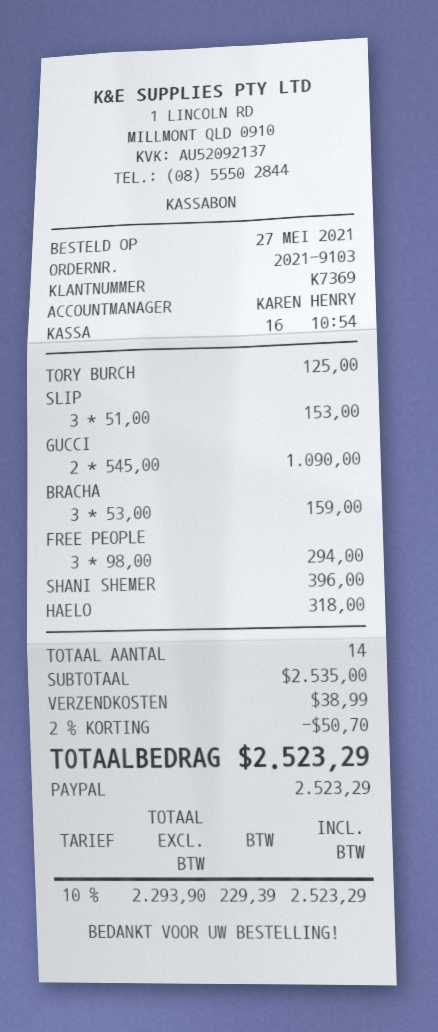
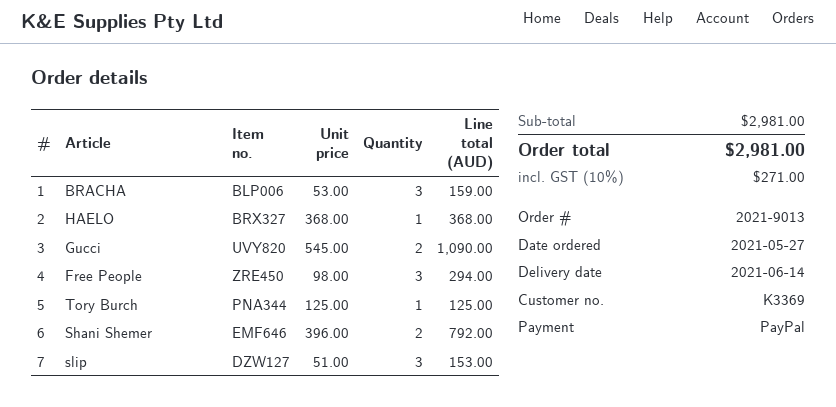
order number: 2021-9103 -> 2021-9013
customer number: K7369 -> K3369
SHANI SHEMER: 1 x 396.00 = 396.00 -> 2 x 396.00 = 792.00
HAELO: 1 x 318.00 = 318.00 -> 1 x 368.00 = 368.00
subtotal: 2535.00 -> 2981.00
discount: 2% = 50.70 -> none
shipping: 38.99 -> none
tax: 10% = 229.39 -> 10% = 271.00
total: 2523.29 -> 2981.00

